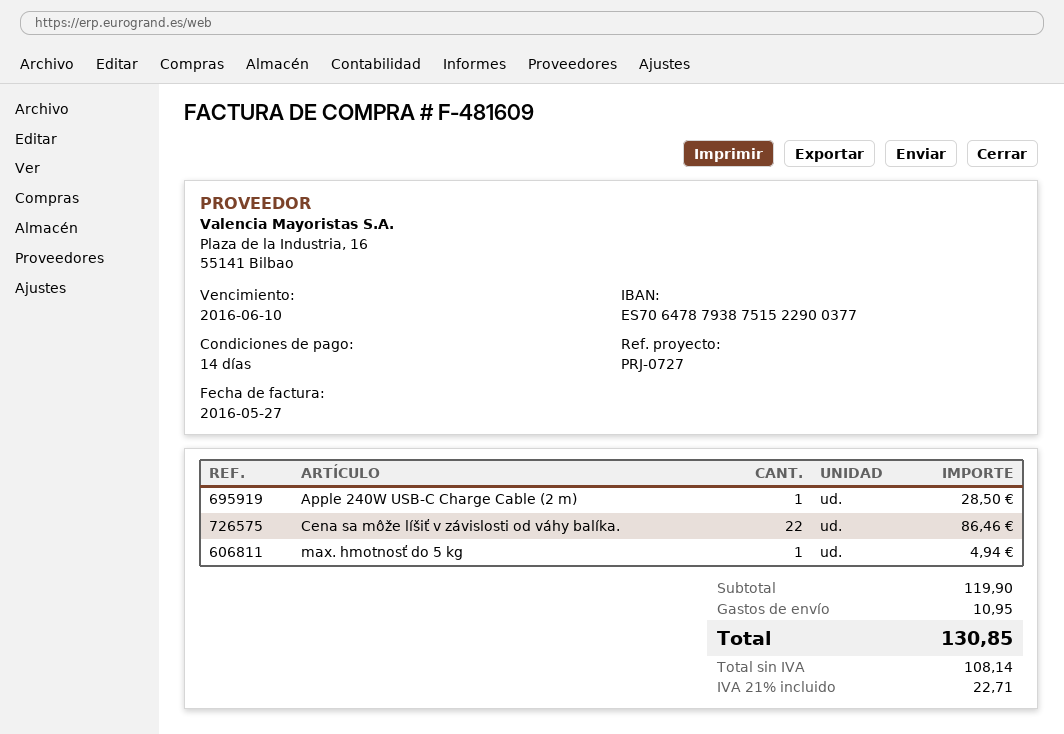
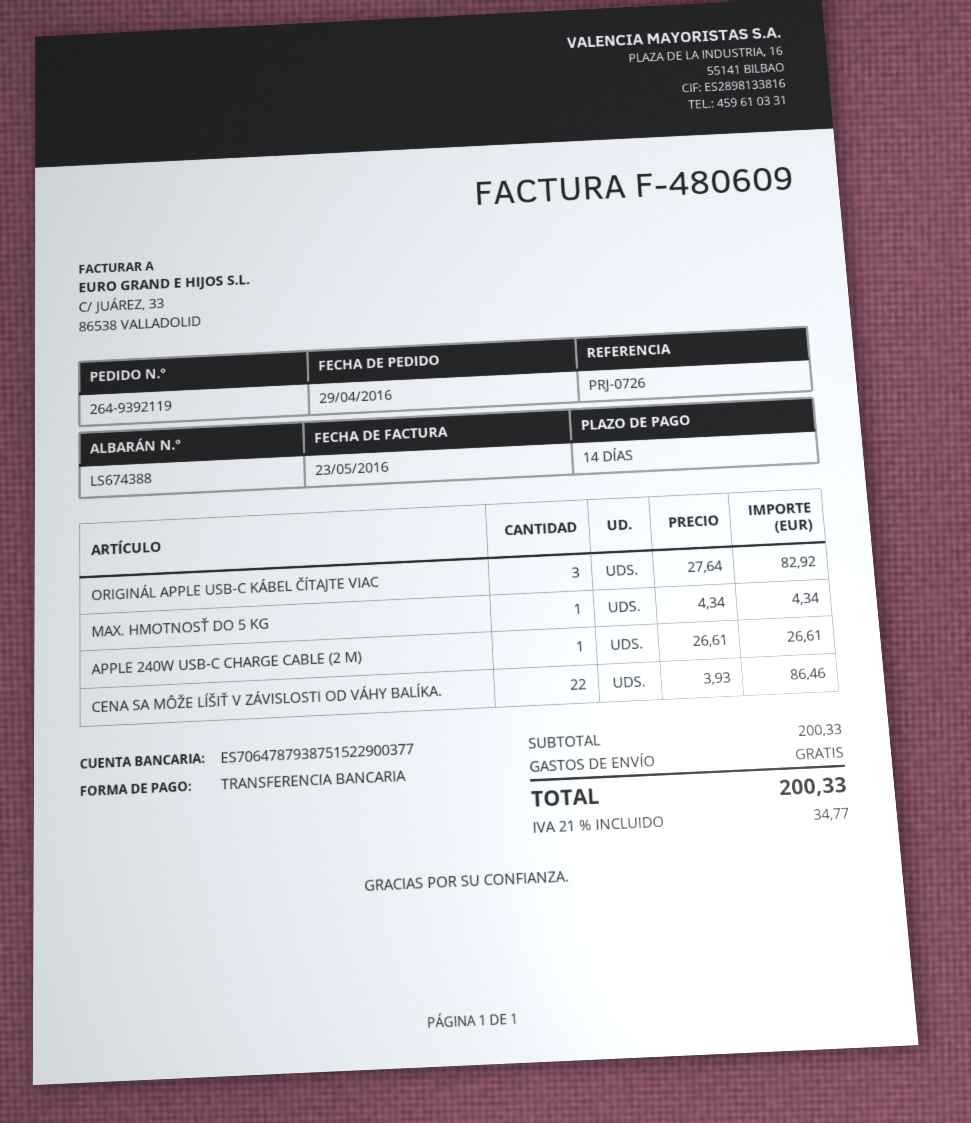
invoice number: F-481609 -> F-480609
invoice date: 2016-05-27 -> 2016-05-23
reference: PRJ-0727 -> PRJ-0726
Apple 240W USB-C Charge Cable (2 m): 1 for 28.50 -> 1 for 26.61
max. hmotnosť do 5 kg: 1 for 4.94 -> 1 for 4.34
ORIGINÁL APPLE USB-C KÁBEL ČÍTAJTE VIAC: none -> 3 for 82.92
subtotal: 119.90 -> 200.33
shipping: 10.95 -> 0.00
tax: 21% = 22.71 -> 21% = 34.77
total: 130.85 -> 200.33

